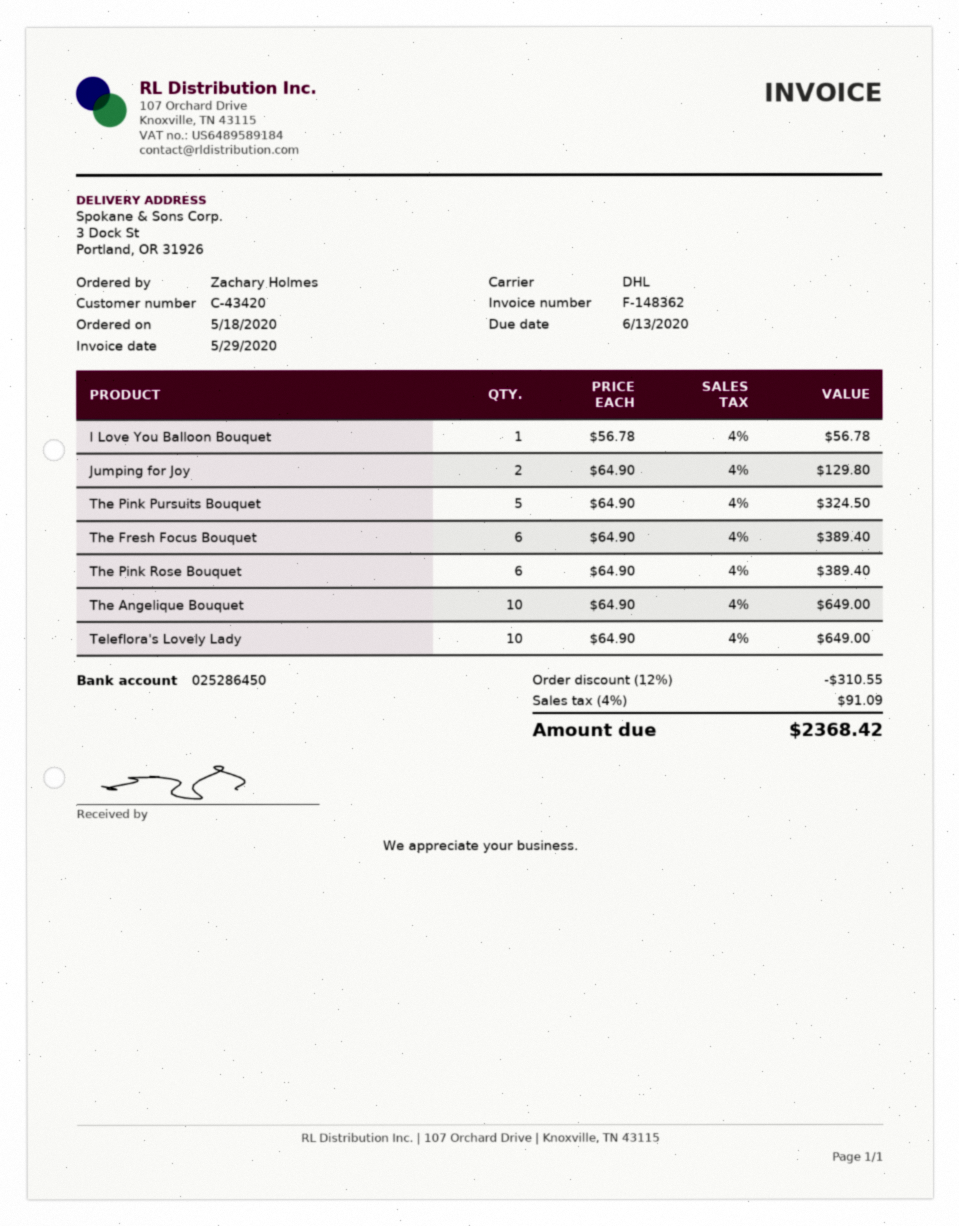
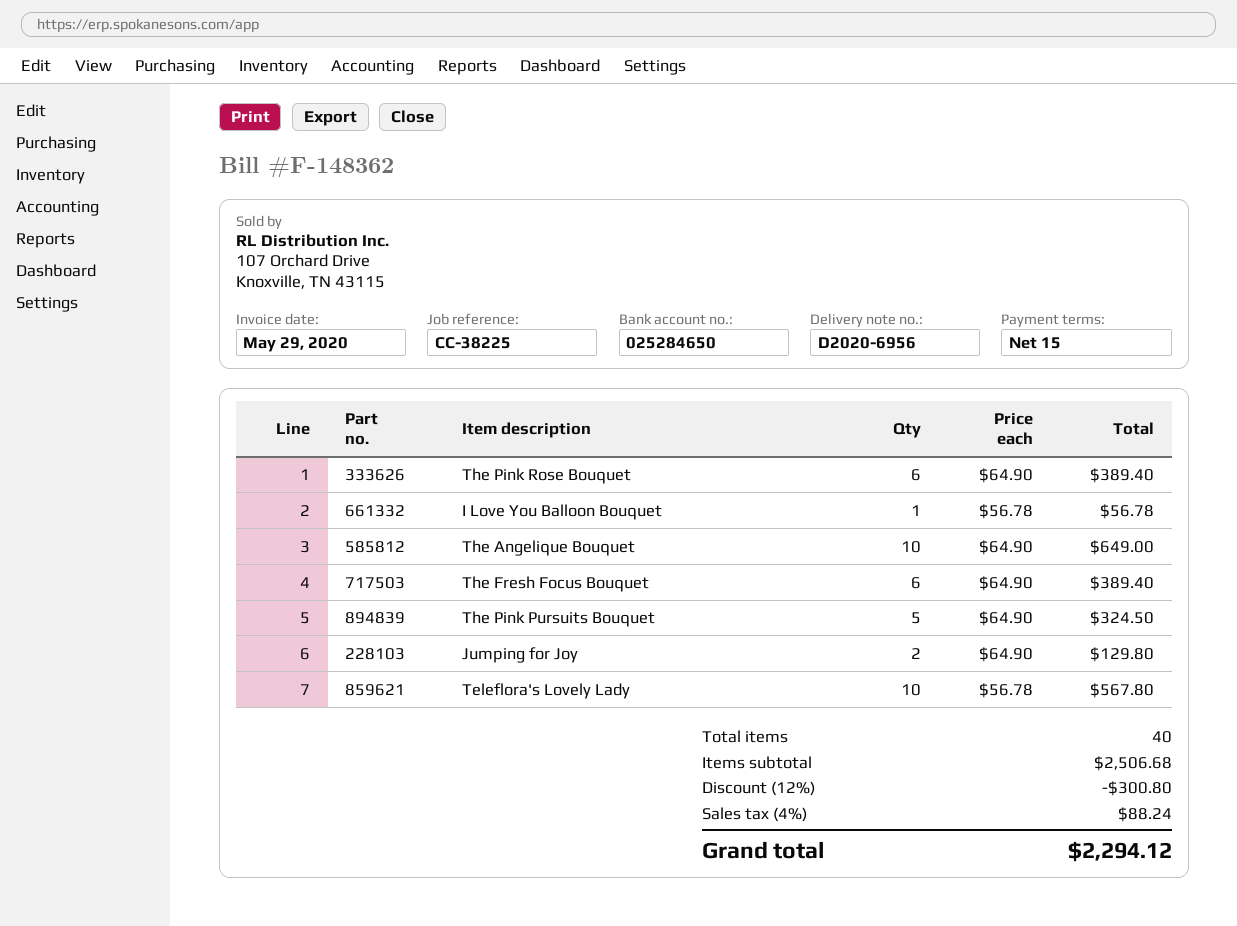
bank account: 025286450 -> 025284650
Teleflora's Lovely Lady: 10 x 64.90 = 649.00 -> 10 x 56.78 = 567.80
discount: 12% = 310.55 -> 12% = 300.80
tax: 4% = 91.09 -> 4% = 88.24
total: 2368.42 -> 2294.12

